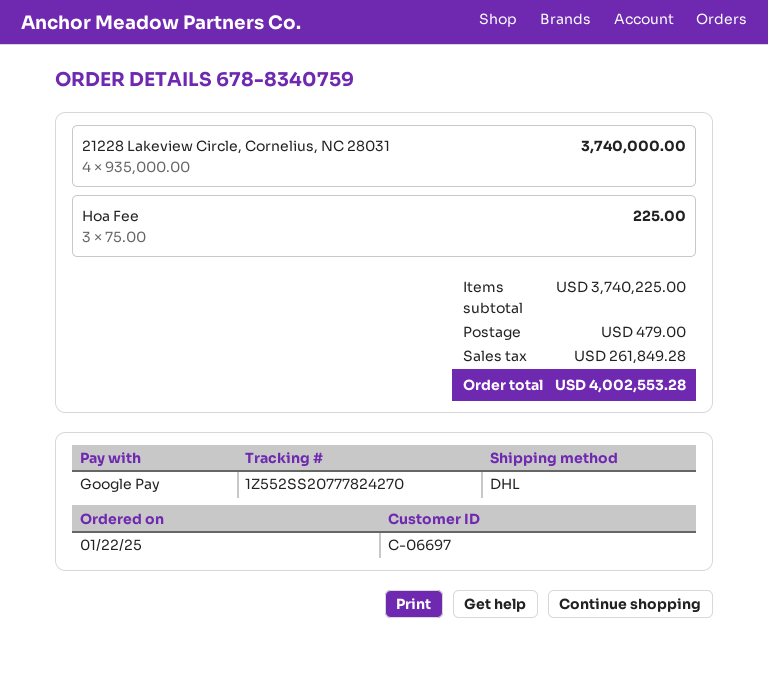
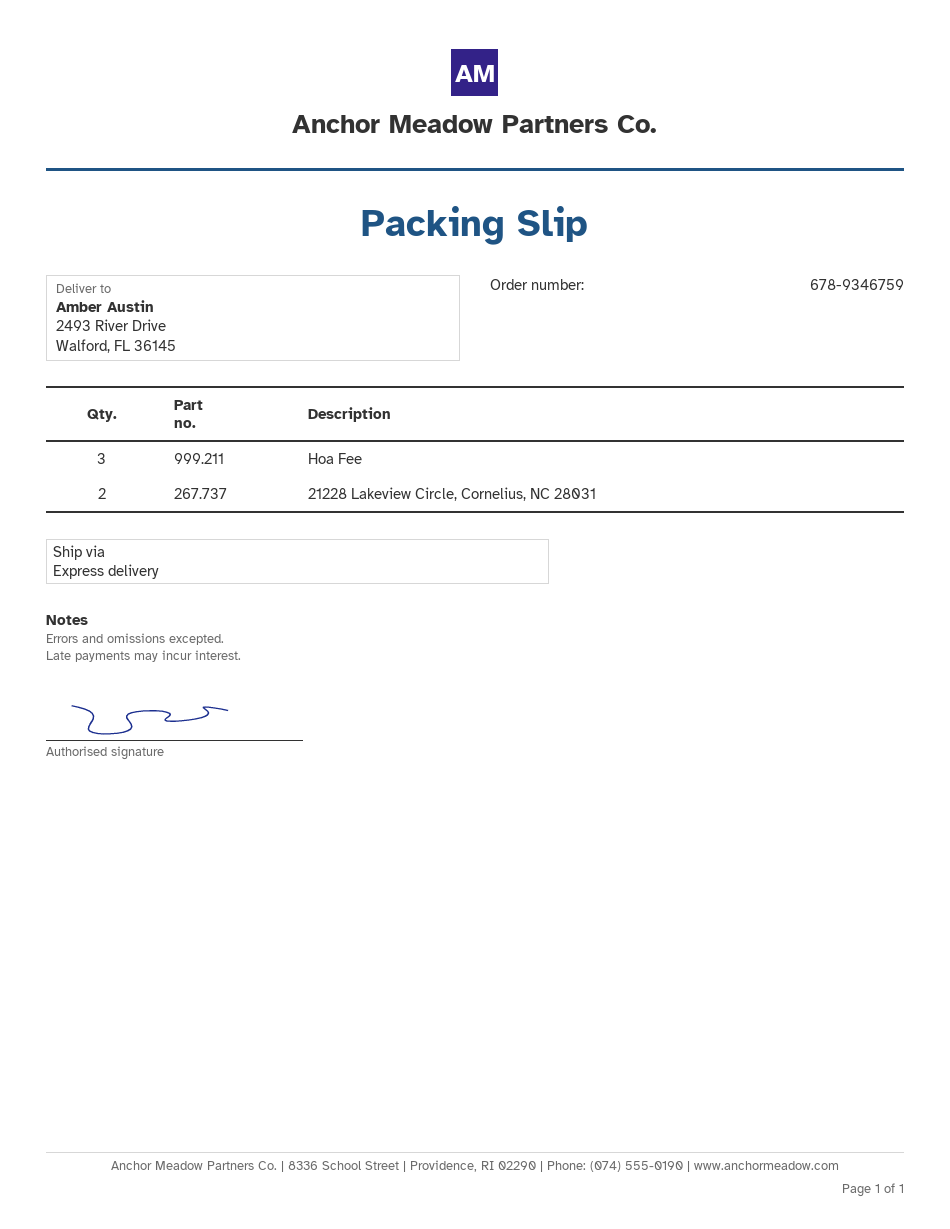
order number: 678-8340759 -> 678-9346759
shipping method: DHL -> express
21228 Lakeview Circle, Cornelius, NC 28031: 4 -> 2

